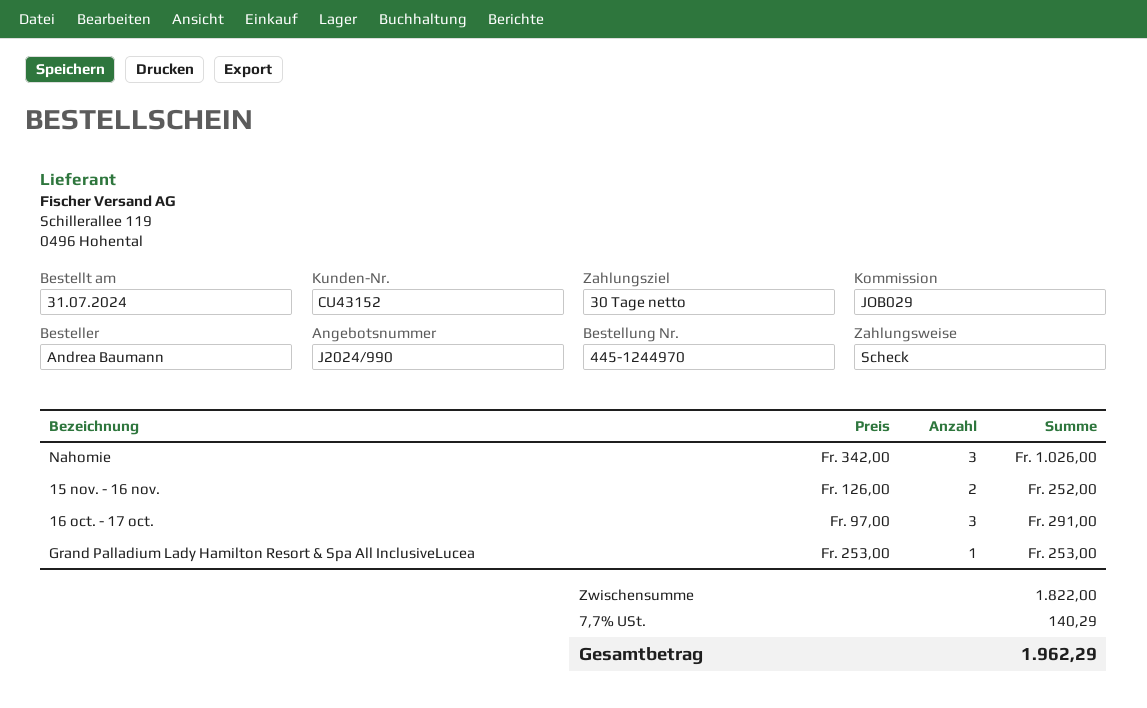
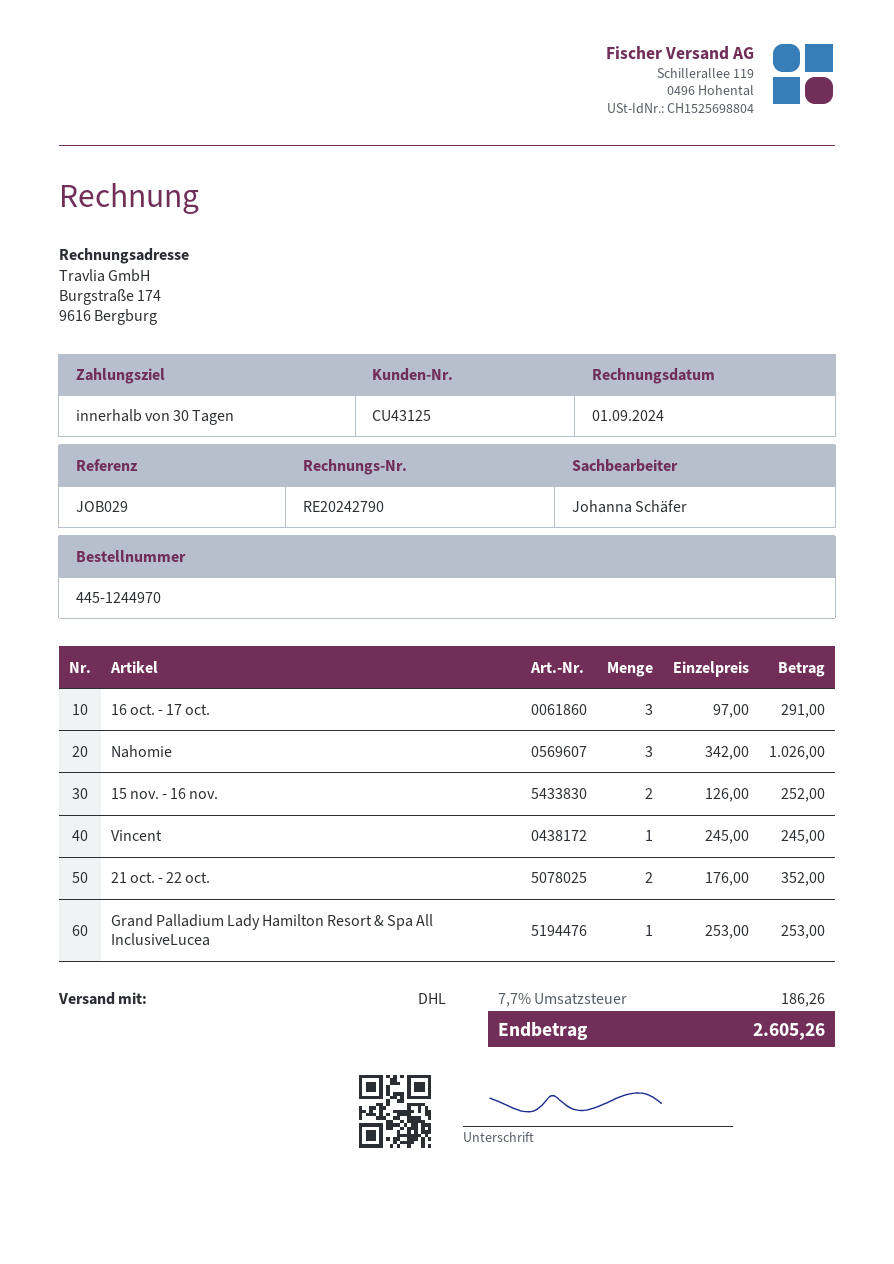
customer number: CU43152 -> CU43125
Vincent: none -> 1 x 245.00 = 245.00
21 oct. - 22 oct.: none -> 2 x 176.00 = 352.00
tax: 7.7% = 140.29 -> 7.7% = 186.26
total: 1962.29 -> 2605.26

